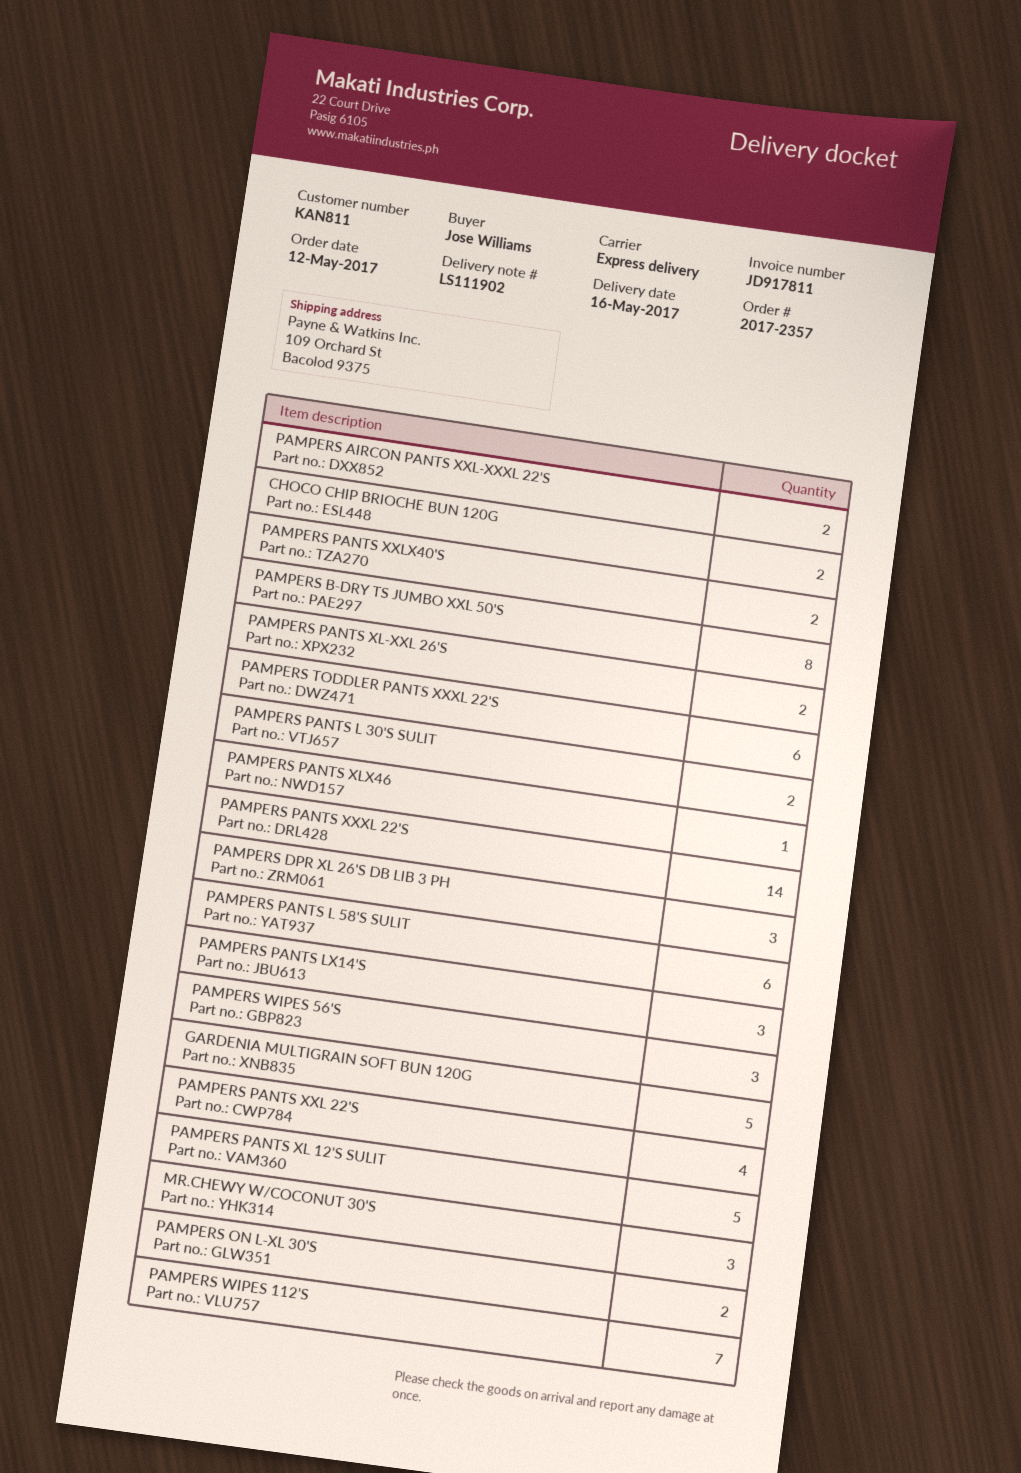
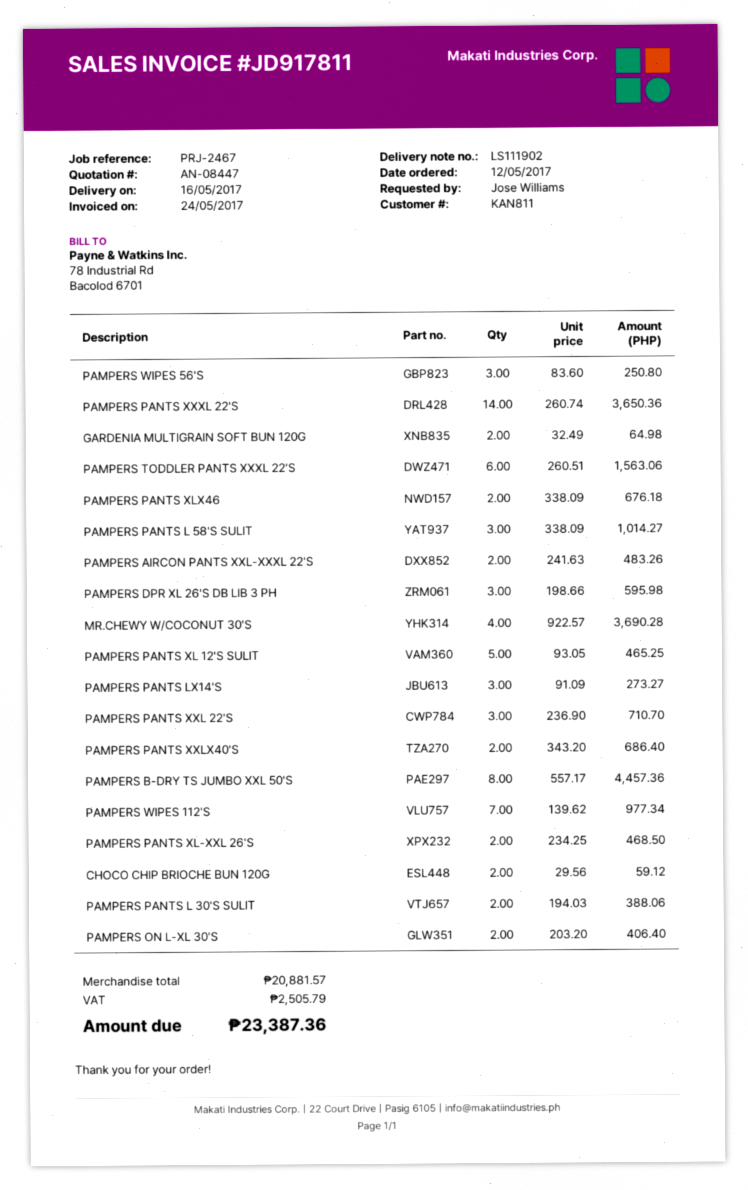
PAMPERS PANTS XLX46: 1 -> 2
PAMPERS PANTS L 58'S SULIT: 6 -> 3
GARDENIA MULTIGRAIN SOFT BUN 120G: 5 -> 2
PAMPERS PANTS XXL 22'S: 4 -> 3
MR.CHEWY W/COCONUT 30'S: 3 -> 4

